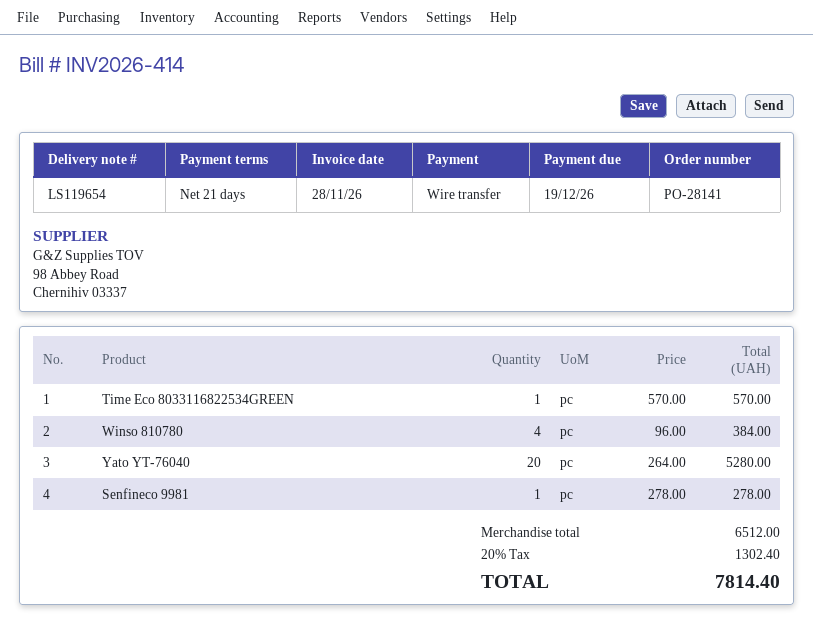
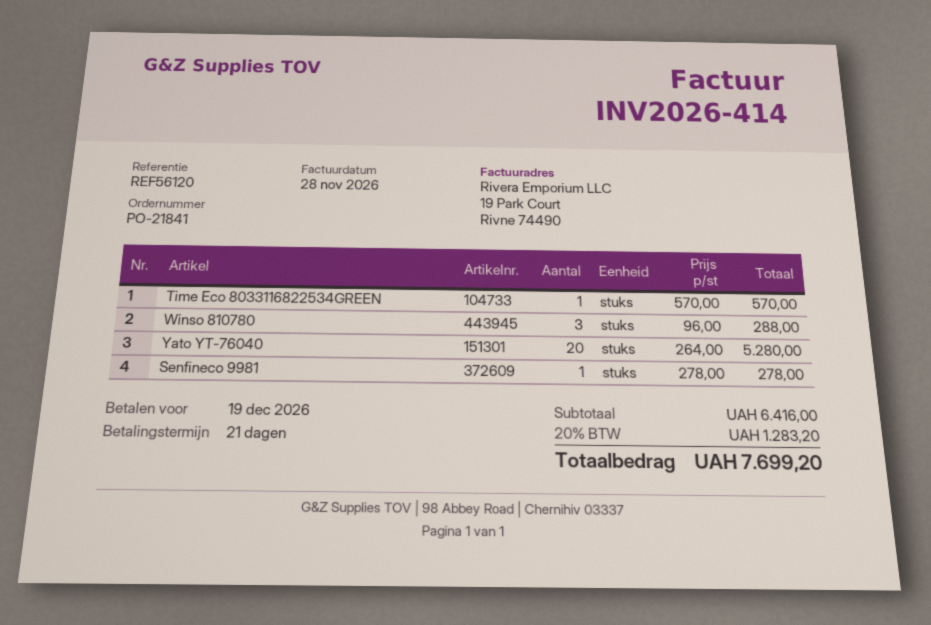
order number: PO-28141 -> PO-21841
Winso 810780: 4 x 96.00 = 384.00 -> 3 x 96.00 = 288.00
subtotal: 6512.00 -> 6416.00
tax: 20% = 1302.40 -> 20% = 1283.20
total: 7814.40 -> 7699.20

